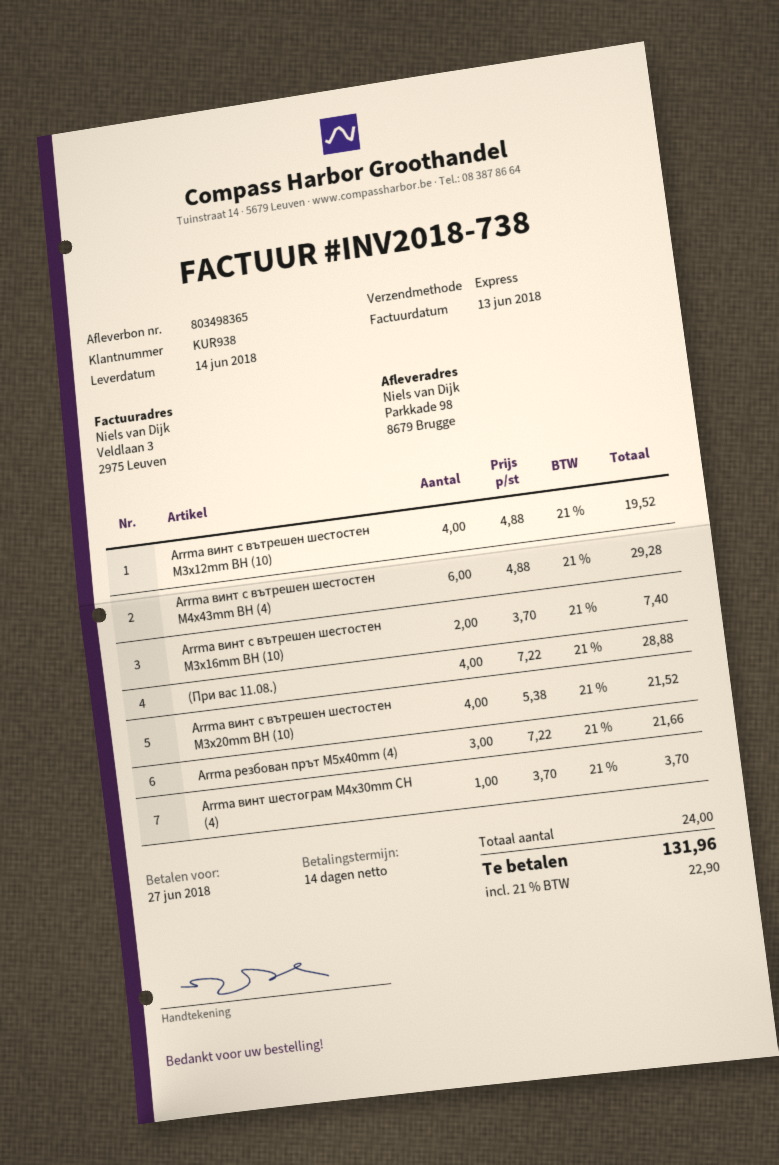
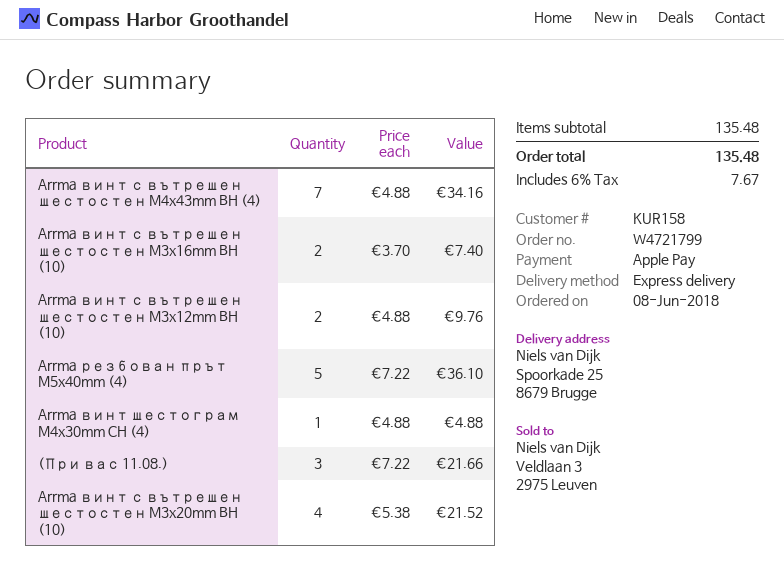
customer number: KUR938 -> KUR158
ship to: Parkkade 98, 8679 Brugge -> Spoorkade 25, 8679 Brugge
Arrma винт с вътрешен шестостен M3x12mm BH (10): 4 x 4.88 = 19.52 -> 2 x 4.88 = 9.76
Arrma винт с вътрешен шестостен M4x43mm BH (4): 6 x 4.88 = 29.28 -> 7 x 4.88 = 34.16
(При вас 11.08.): 4 x 7.22 = 28.88 -> 3 x 7.22 = 21.66
Arrma резбован прът M5x40mm (4): 3 x 7.22 = 21.66 -> 5 x 7.22 = 36.10
Arrma винт шестограм M4x30mm CH (4): 1 x 3.70 = 3.70 -> 1 x 4.88 = 4.88
tax: 21% = 22.90 -> 6% = 7.67
total: 131.96 -> 135.48

